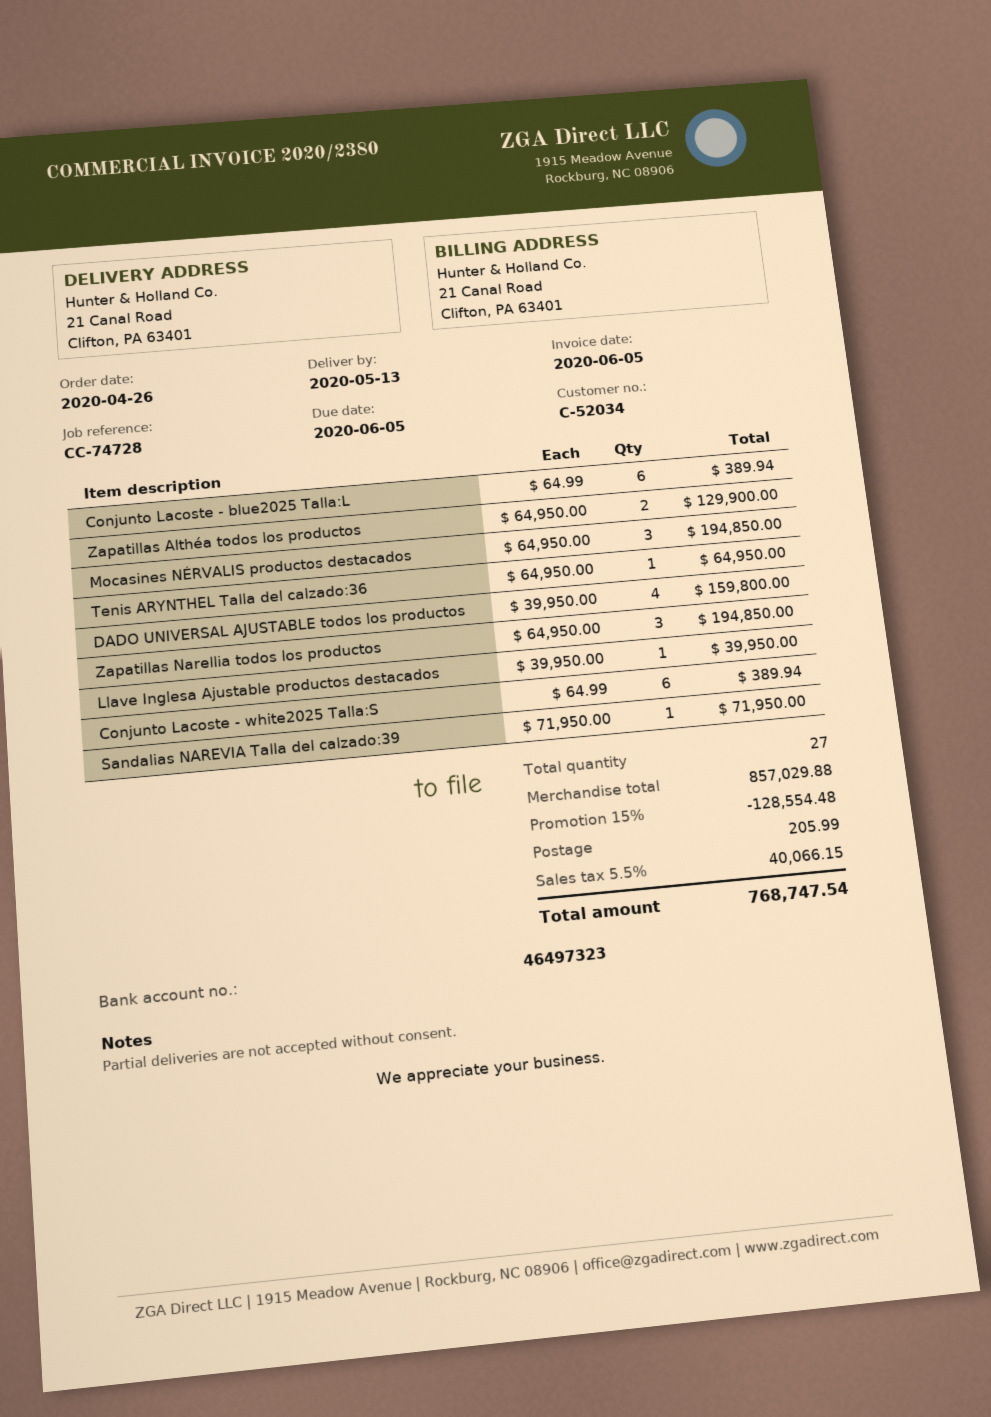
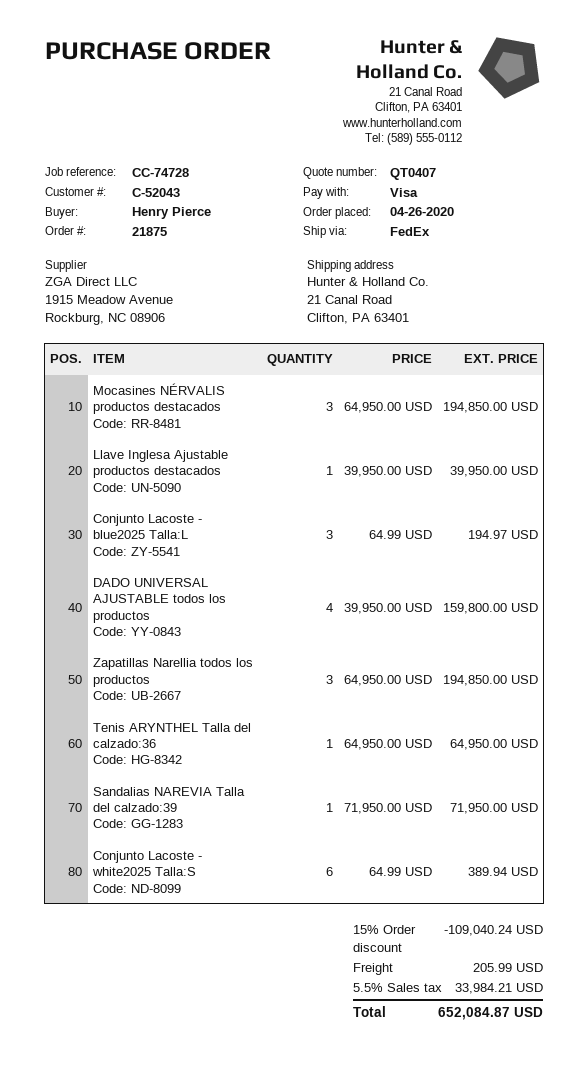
customer number: C-52034 -> C-52043
Conjunto Lacoste - blue2025 Talla:L: 6 x 64.99 = 389.94 -> 3 x 64.99 = 194.97
Zapatillas Althéa todos los productos: 2 x 64950.00 = 129900.00 -> none
discount: 15% = 128554.48 -> 15% = 109040.24
tax: 5.5% = 40066.15 -> 5.5% = 33984.21
total: 768747.54 -> 652084.87

